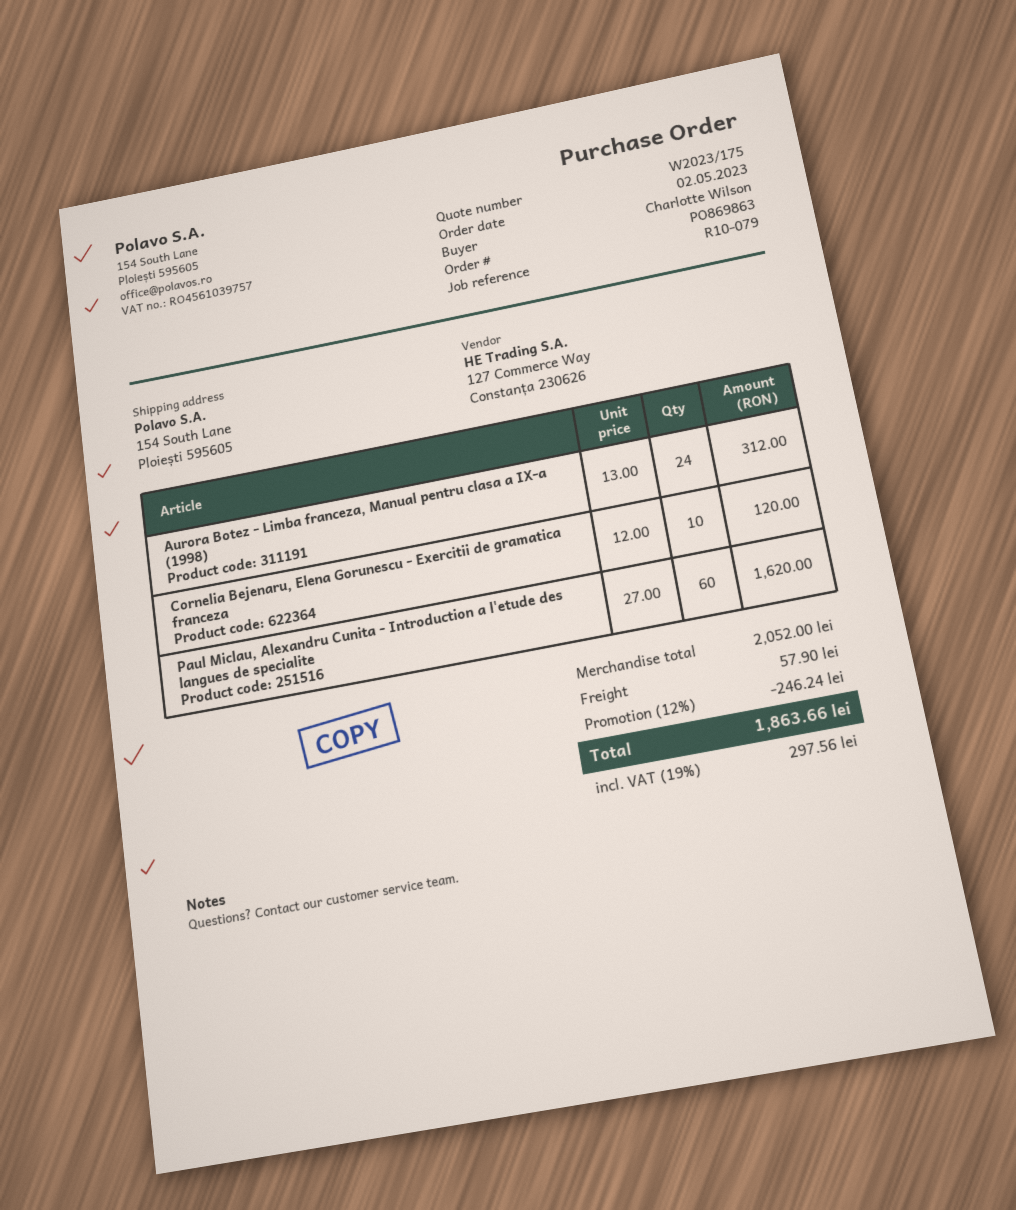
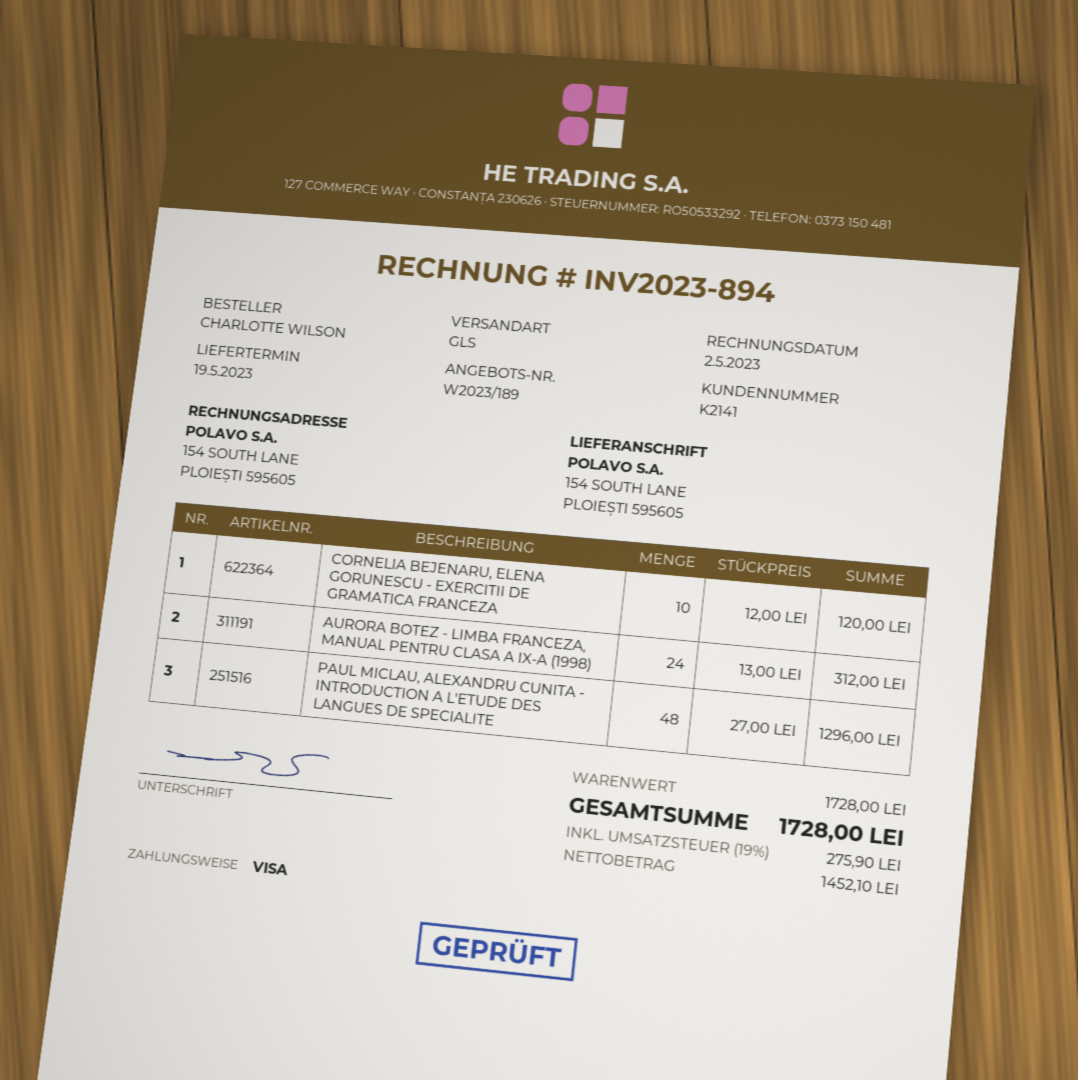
quote number: W2023/175 -> W2023/189
Paul Miclau, Alexandru Cunita - Introduction a l'etude des langues de specialite: 60 x 27.00 = 1620.00 -> 48 x 27.00 = 1296.00
subtotal: 2052.00 -> 1728.00
discount: 12% = 246.24 -> none
shipping: 57.90 -> none
tax: 19% = 297.56 -> 19% = 275.90
total: 1863.66 -> 1728.00

